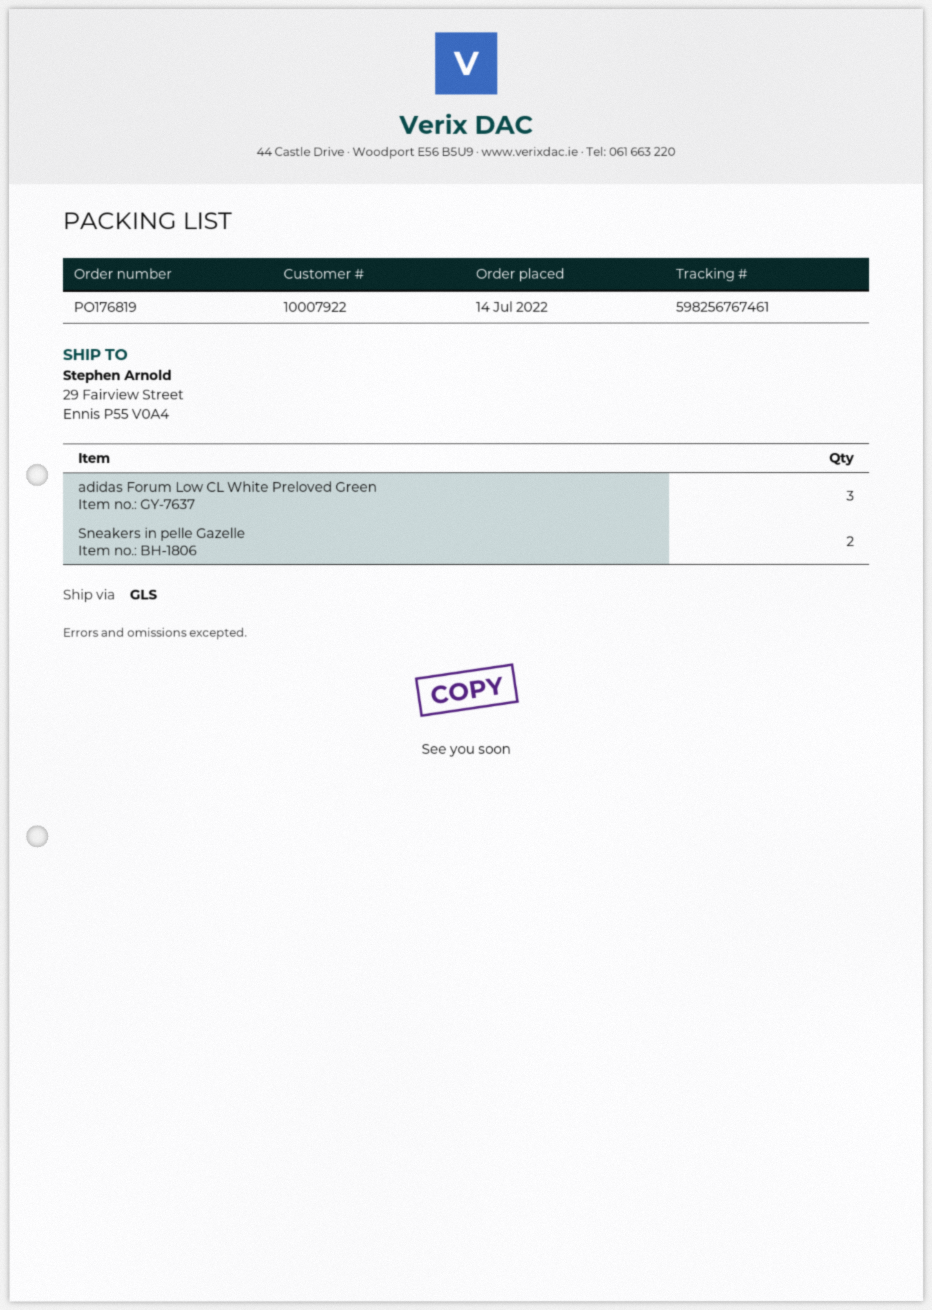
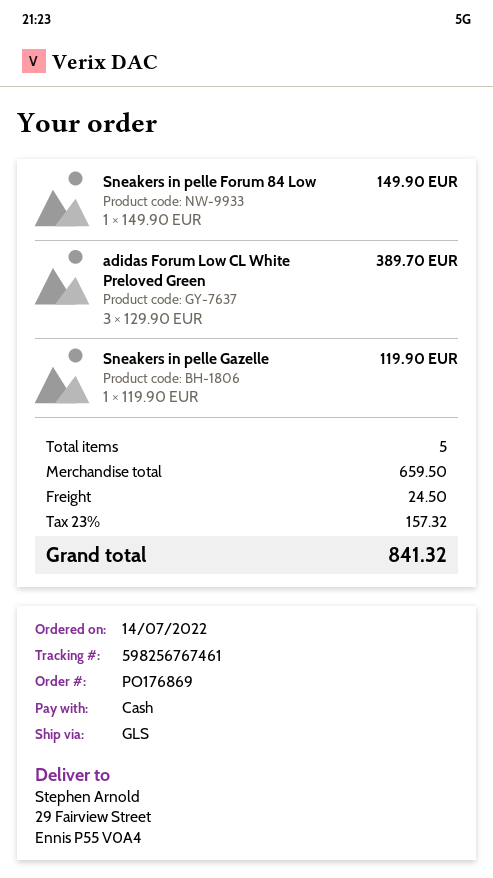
order number: PO176819 -> PO176869
Sneakers in pelle Gazelle: 2 -> 1
Sneakers in pelle Forum 84 Low: none -> 1

